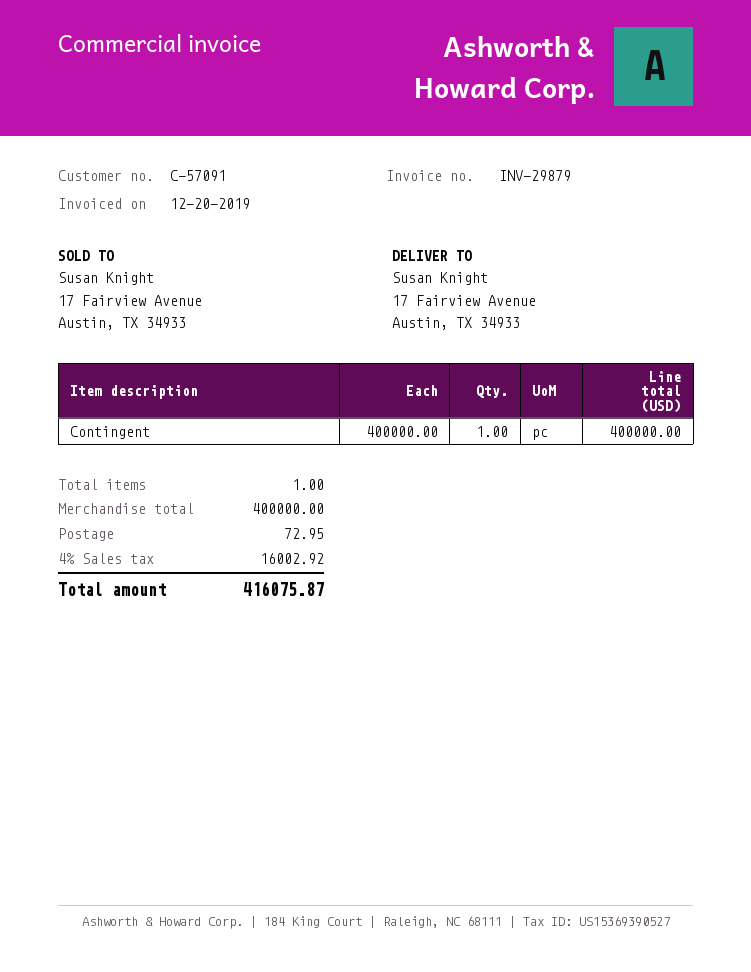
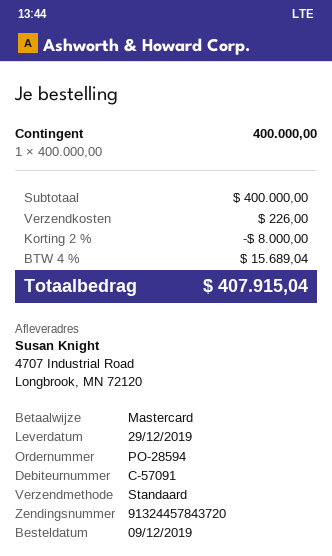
ship to: 17 Fairview Avenue, Austin, TX 34933 -> 4707 Industrial Road, Longbrook, MN 72120
discount: none -> 2% = 8000.00
shipping: 72.95 -> 226.00
tax: 4% = 16002.92 -> 4% = 15689.04
total: 416075.87 -> 407915.04

